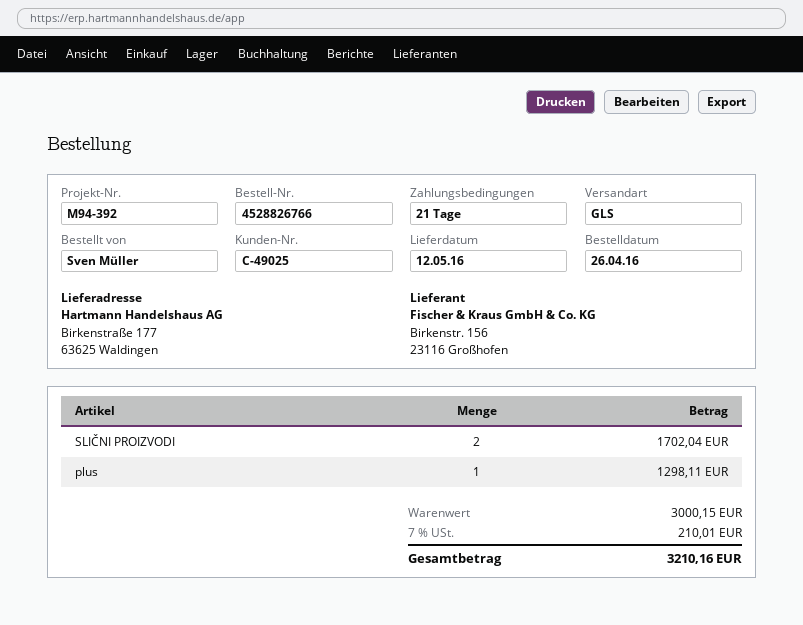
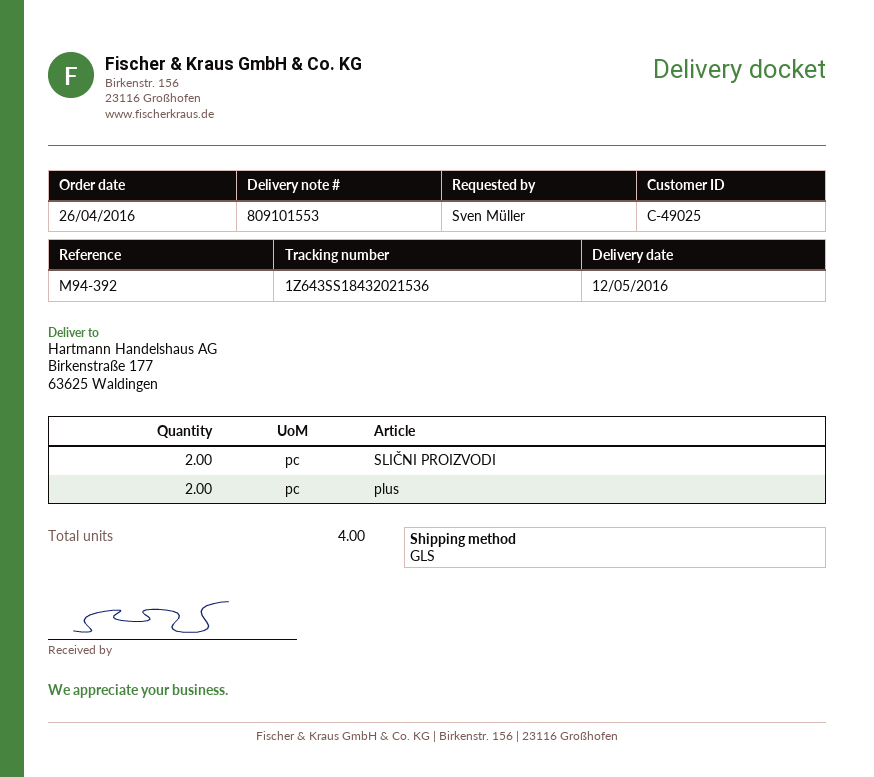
plus: 1 -> 2

